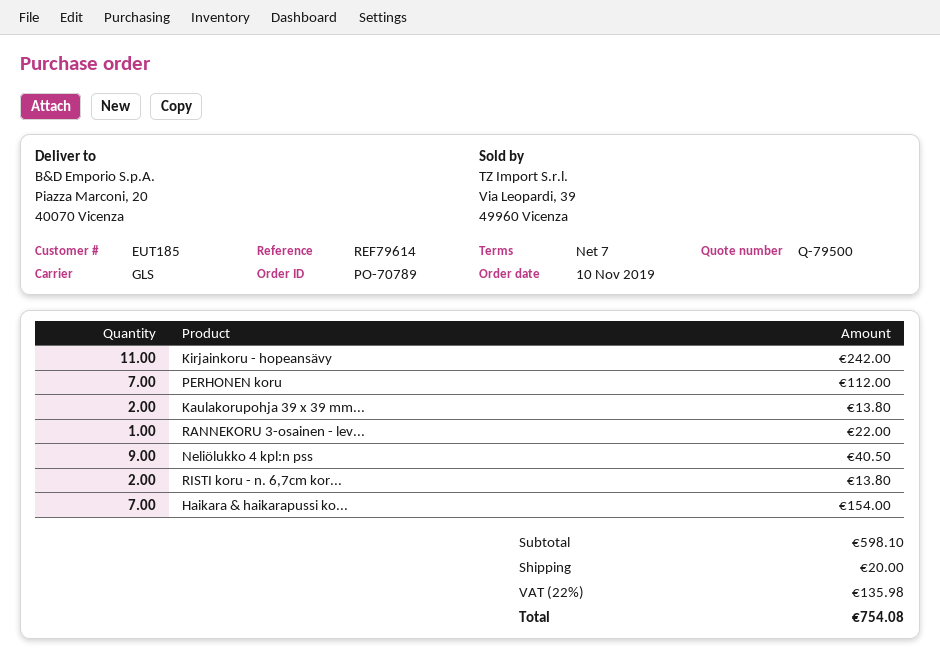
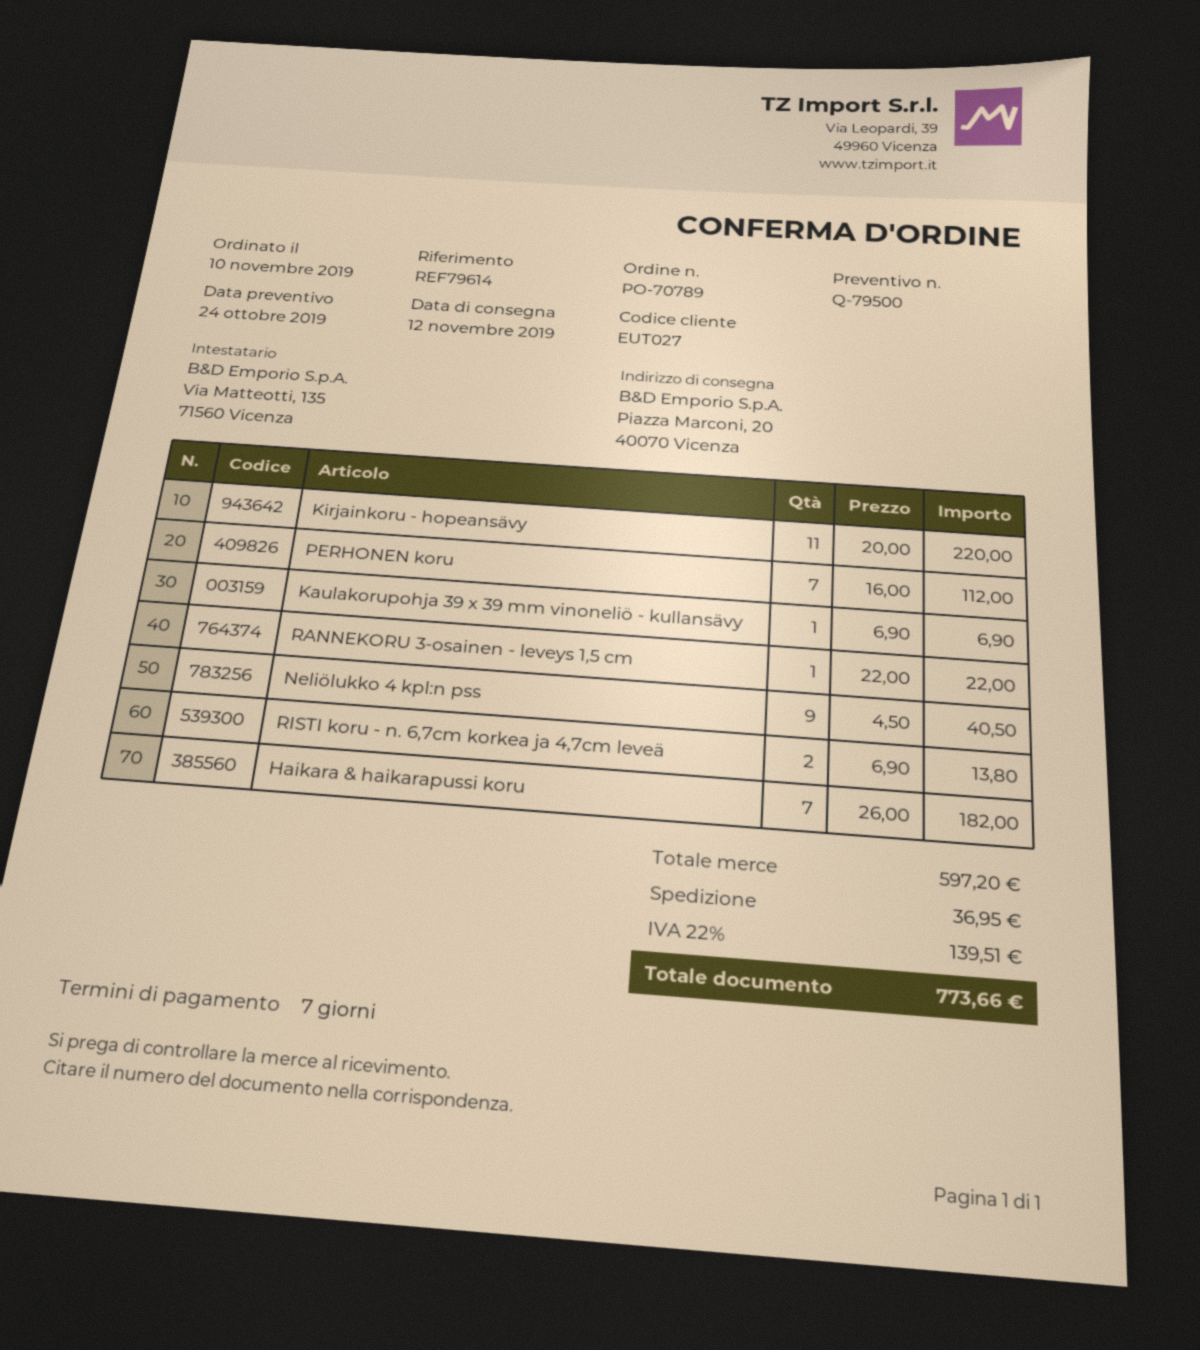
customer number: EUT185 -> EUT027
Kirjainkoru - hopeansävy: 11 for 242.00 -> 11 for 220.00
Kaulakorupohja 39 x 39 mm...: 2 for 13.80 -> 1 for 6.90
Haikara & haikarapussi ko...: 7 for 154.00 -> 7 for 182.00
subtotal: 598.10 -> 597.20
shipping: 20.00 -> 36.95
tax: 22% = 135.98 -> 22% = 139.51
total: 754.08 -> 773.66

